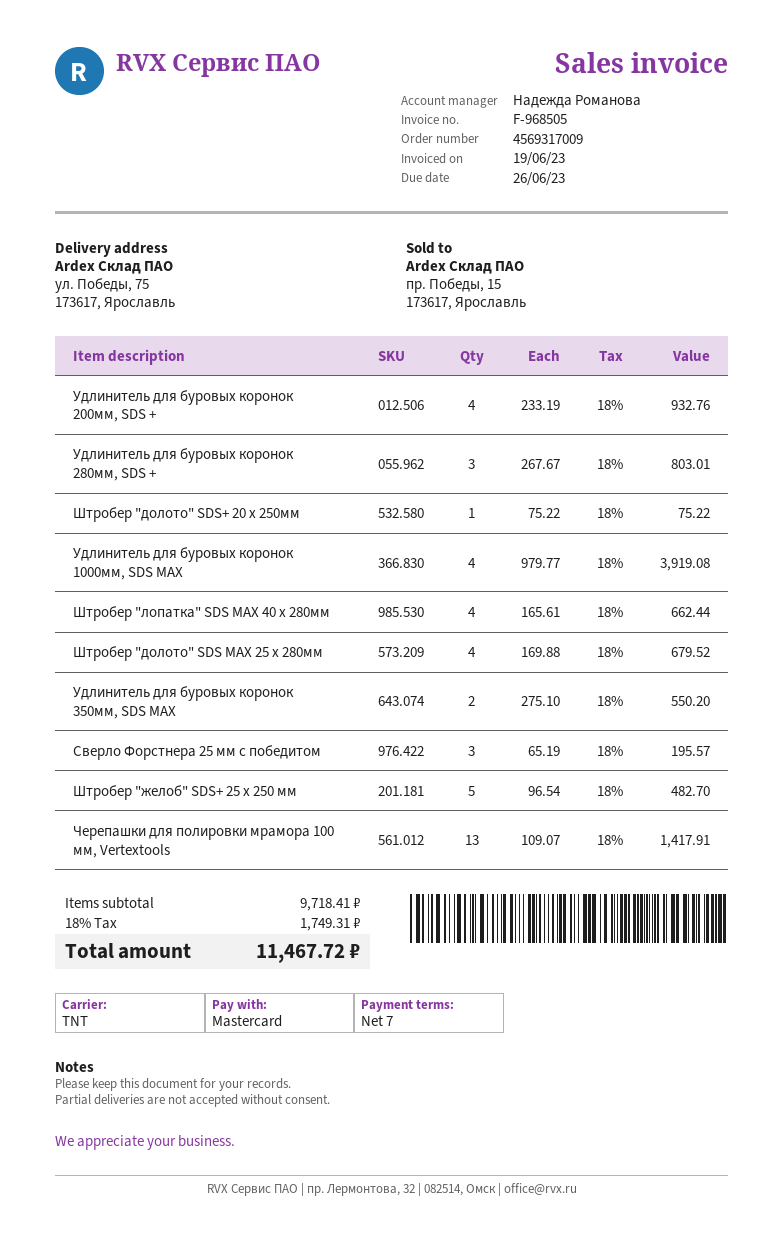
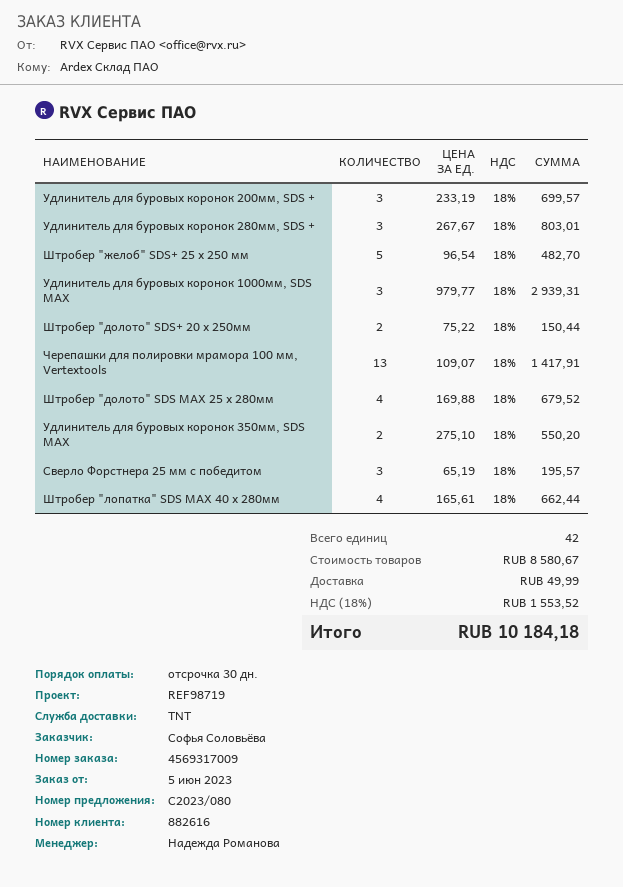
payment terms: 7 days -> 30 days
Удлинитель для буровых коронок 200мм, SDS +: 4 x 233.19 = 932.76 -> 3 x 233.19 = 699.57
Штробер "долото" SDS+ 20 х 250мм: 1 x 75.22 = 75.22 -> 2 x 75.22 = 150.44
Удлинитель для буровых коронок 1000мм, SDS МАХ: 4 x 979.77 = 3919.08 -> 3 x 979.77 = 2939.31
subtotal: 9718.41 -> 8580.67
shipping: none -> 49.99
tax: 18% = 1749.31 -> 18% = 1553.52
total: 11467.72 -> 10184.18

